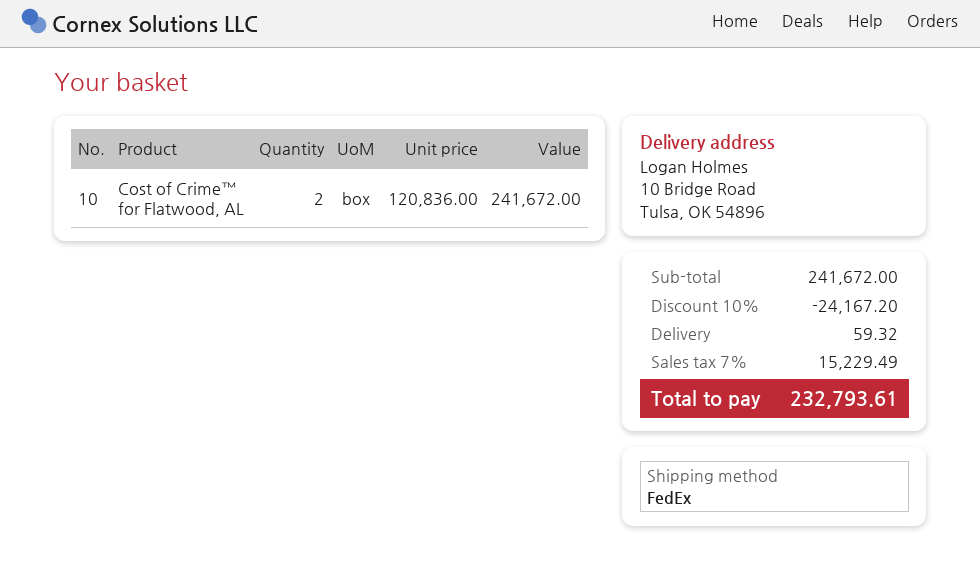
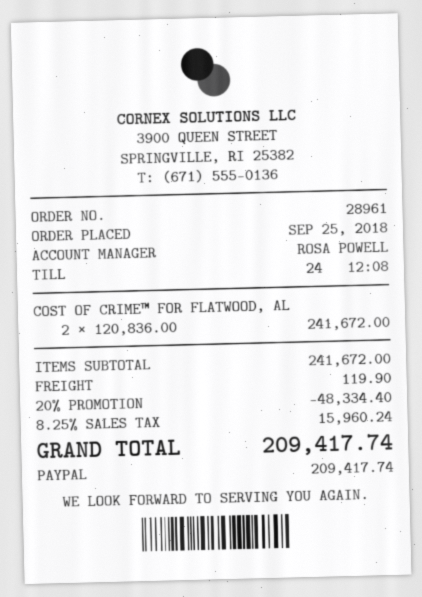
discount: 10% = 24167.20 -> 20% = 48334.40
shipping: 59.32 -> 119.90
tax: 7% = 15229.49 -> 8.25% = 15960.24
total: 232793.61 -> 209417.74

